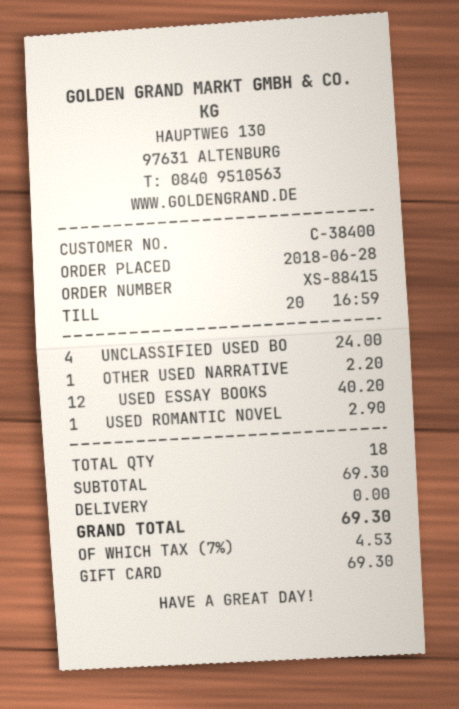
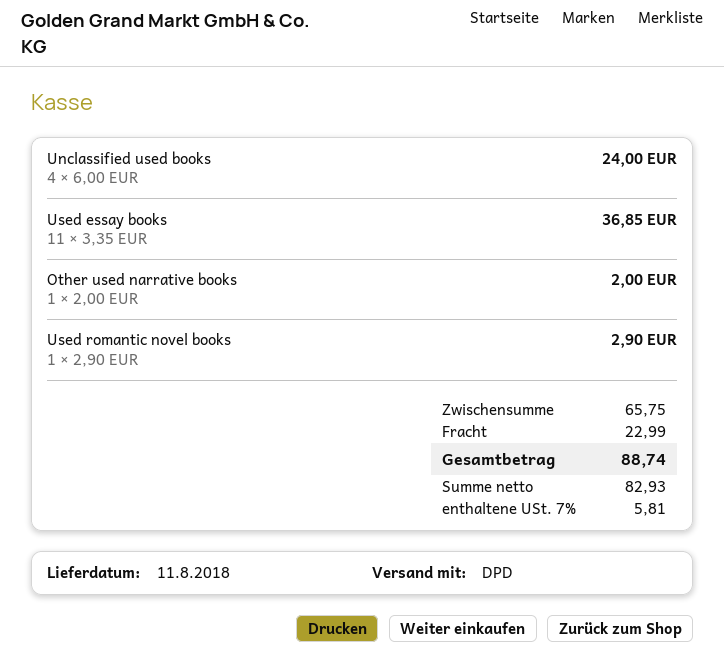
OTHER USED NARRATIVE: 1 for 2.20 -> 1 for 2.00
USED ESSAY BOOKS: 12 for 40.20 -> 11 for 36.85
subtotal: 69.30 -> 65.75
shipping: 0.00 -> 22.99
tax: 7% = 4.53 -> 7% = 5.81
total: 69.30 -> 88.74

